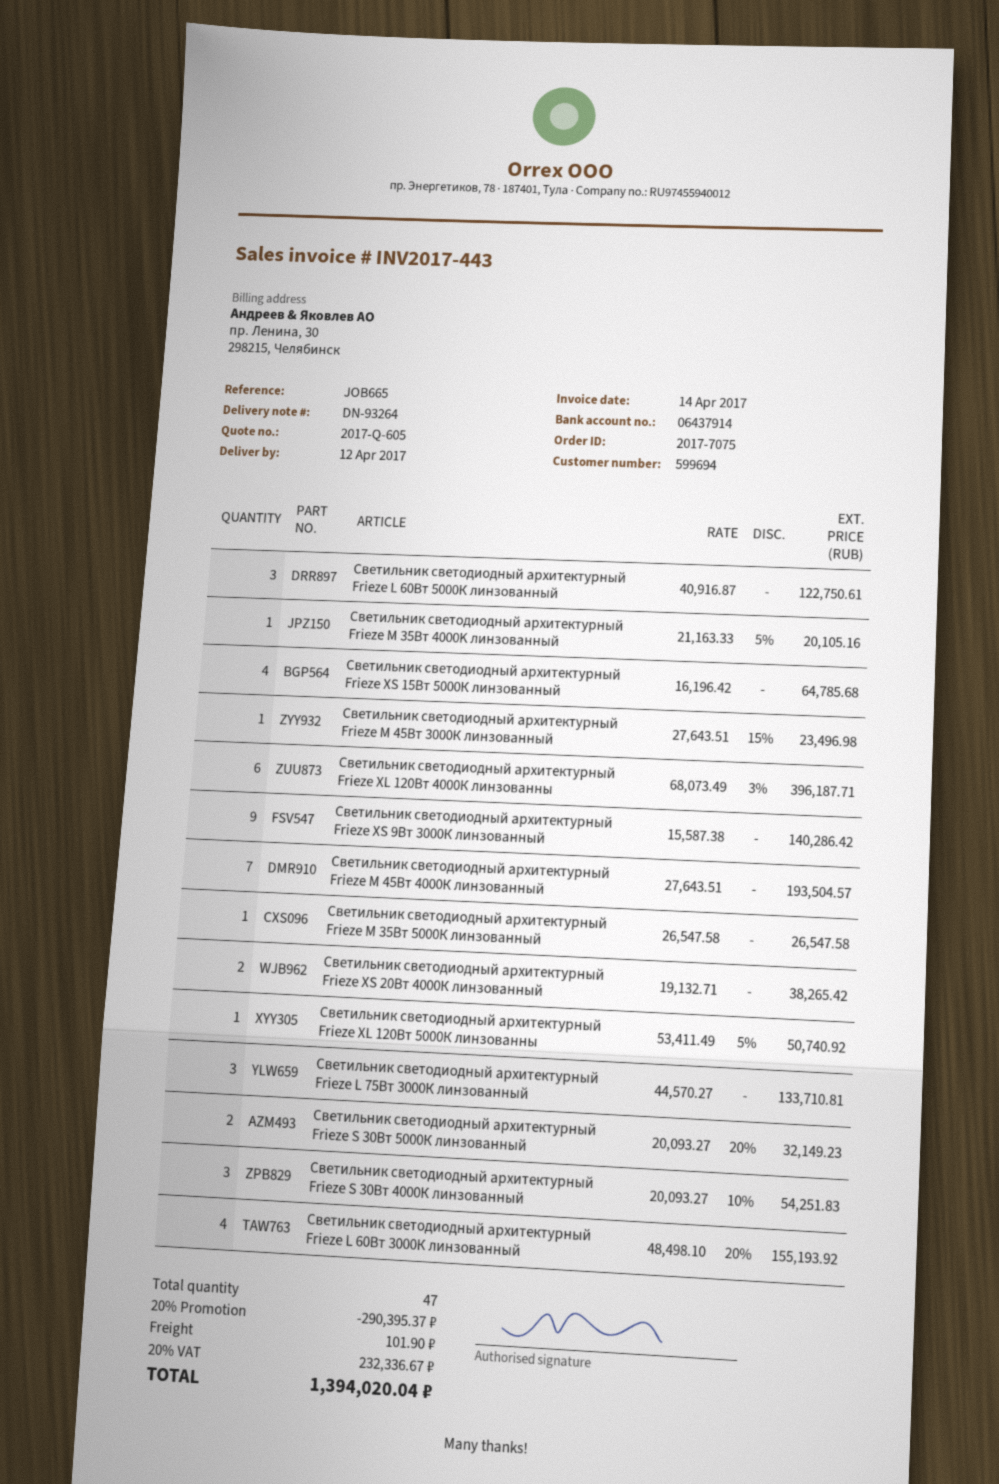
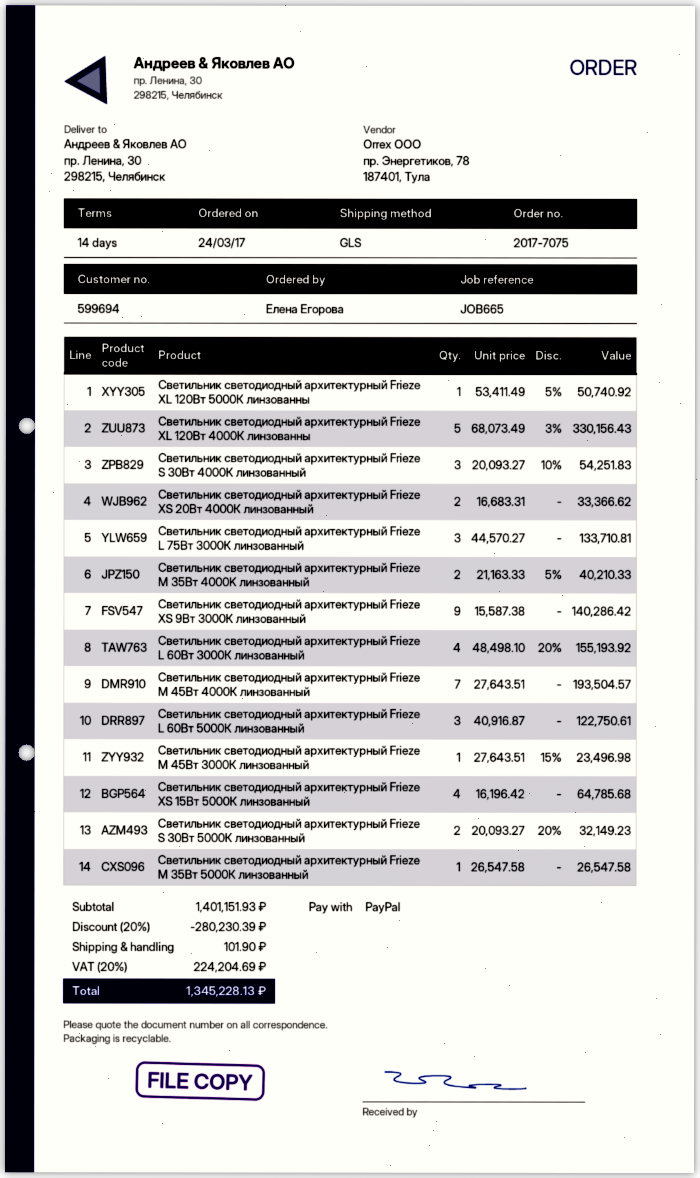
Светильник светодиодный архитектурный Frieze M 35Вт 4000K линзованный: 1 x 21163.33 - 5% = 20105.16 -> 2 x 21163.33 - 5% = 40210.33
Светильник светодиодный архитектурный Frieze XL 120Вт 4000К линзованны: 6 x 68073.49 - 3% = 396187.71 -> 5 x 68073.49 - 3% = 330156.43
Светильник светодиодный архитектурный Frieze XS 20Вт 4000К линзованный: 2 x 19132.71 = 38265.42 -> 2 x 16683.31 = 33366.62
discount: 20% = 290395.37 -> 20% = 280230.39
tax: 20% = 232336.67 -> 20% = 224204.69
total: 1394020.04 -> 1345228.13

